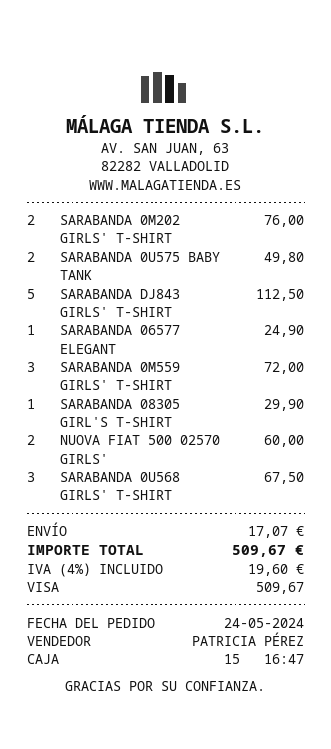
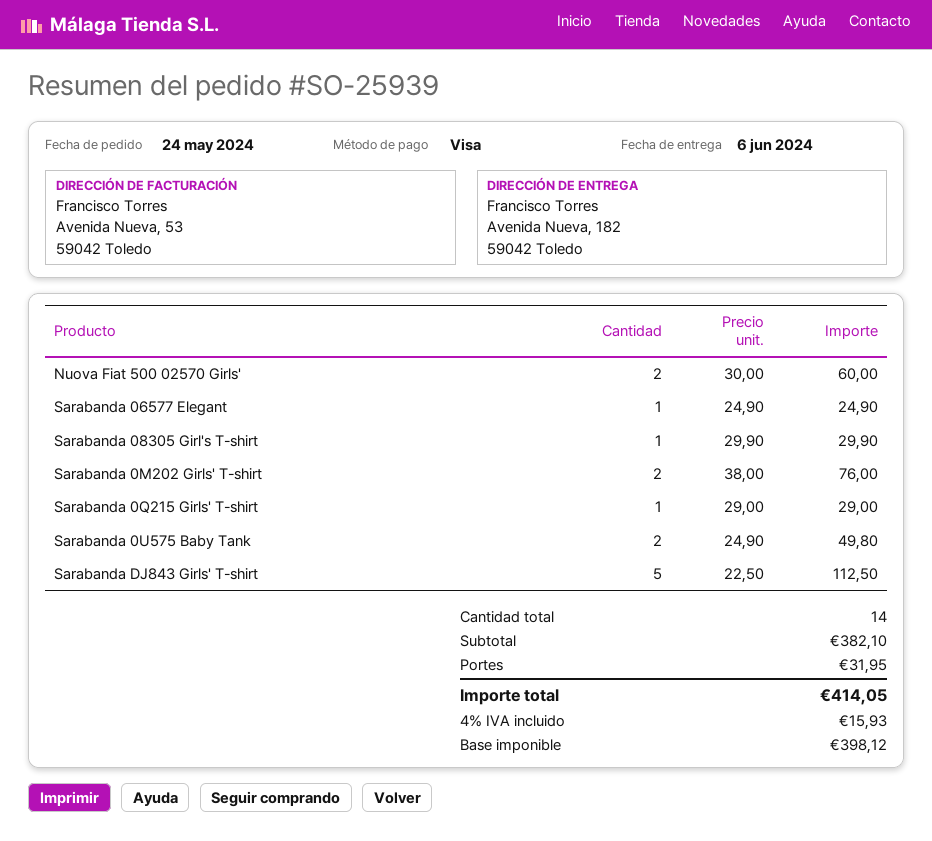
SARABANDA 0M559 GIRLS' T-SHIRT: 3 for 72.00 -> none
SARABANDA 0U568 GIRLS' T-SHIRT: 3 for 67.50 -> none
Sarabanda 0Q215 Girls' T-shirt: none -> 1 for 29.00
shipping: 17.07 -> 31.95
tax: 4% = 19.60 -> 4% = 15.93
total: 509.67 -> 414.05

